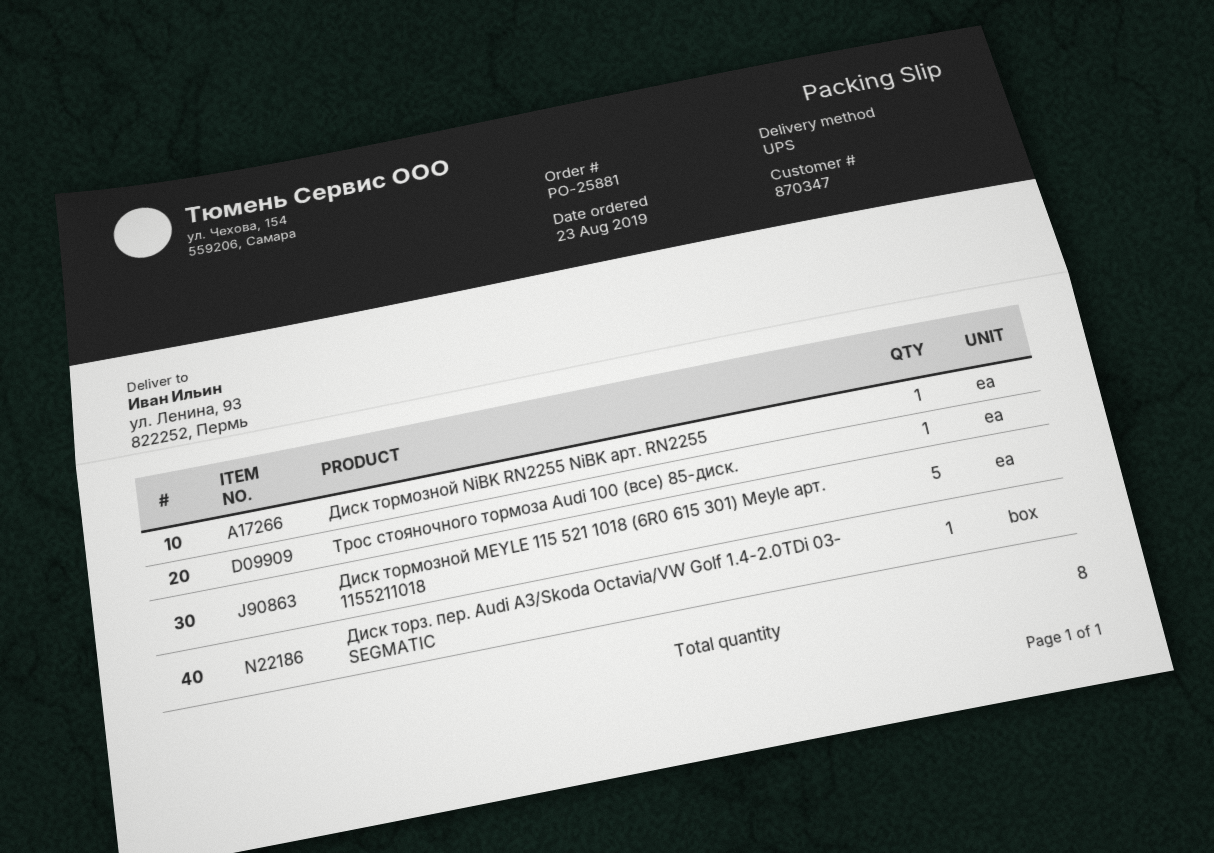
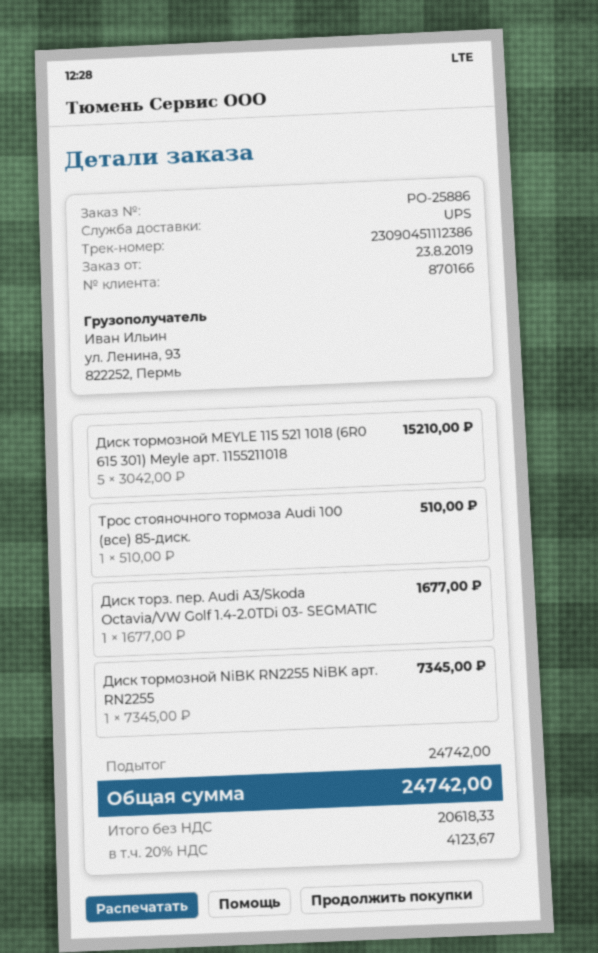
order number: PO-25881 -> PO-25886
customer number: 870347 -> 870166

